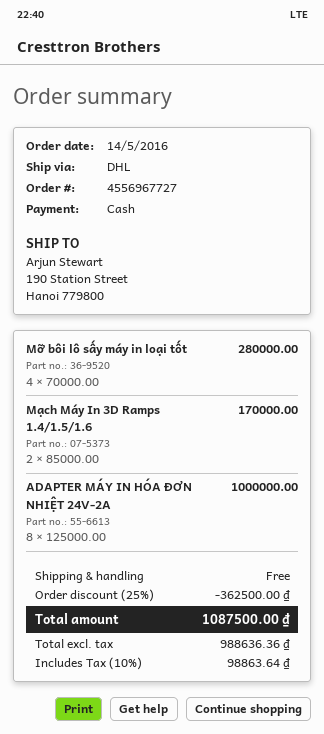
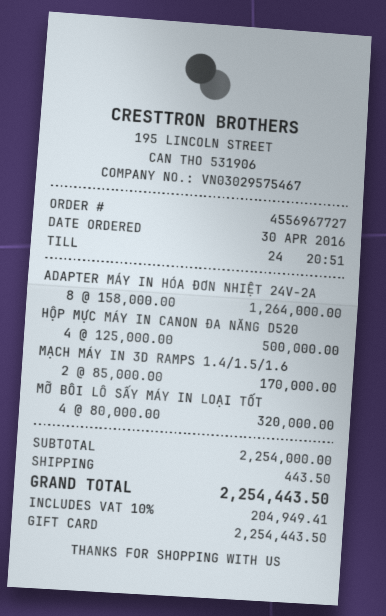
order date: 2016-05-14 -> 2016-04-30
payment method: cash -> gift card
Mỡ bôi lô sấy máy in loại tốt: 4 x 70000.00 = 280000.00 -> 4 x 80000.00 = 320000.00
ADAPTER MÁY IN HÓA ĐƠN NHIỆT 24V-2A: 8 x 125000.00 = 1000000.00 -> 8 x 158000.00 = 1264000.00
HỘP MỰC MÁY IN CANON ĐA NĂNG D520: none -> 4 x 125000.00 = 500000.00
discount: 25% = 362500.00 -> none
shipping: 0.00 -> 443.50
tax: 10% = 98863.64 -> 10% = 204949.41
total: 1087500.00 -> 2254443.50

